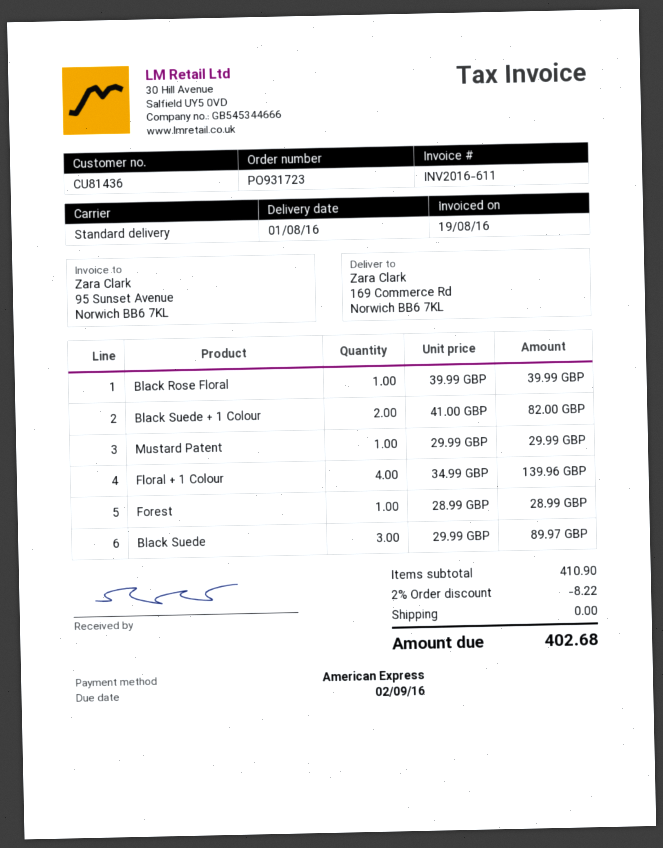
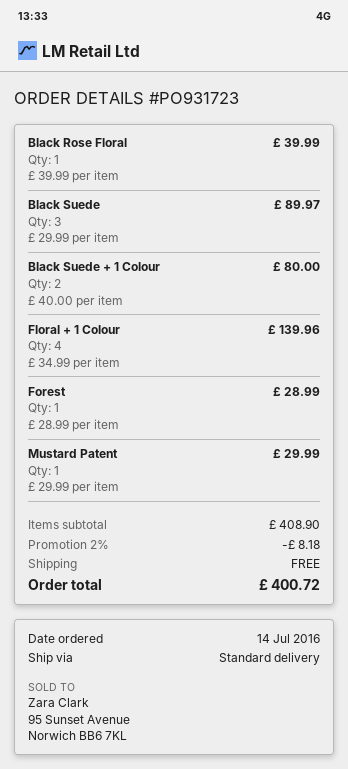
Black Suede + 1 Colour: 2 x 41.00 = 82.00 -> 2 x 40.00 = 80.00
subtotal: 410.90 -> 408.90
discount: 2% = 8.22 -> 2% = 8.18
total: 402.68 -> 400.72

